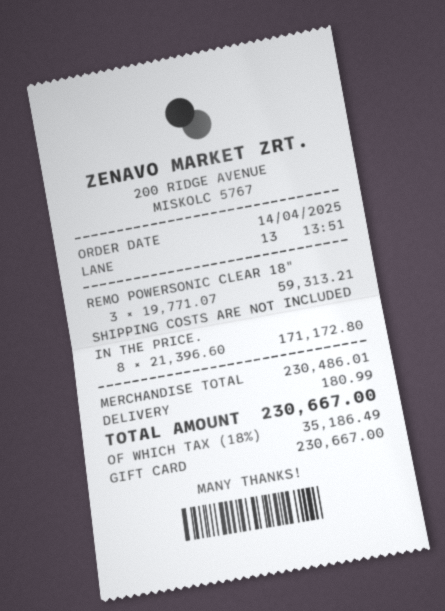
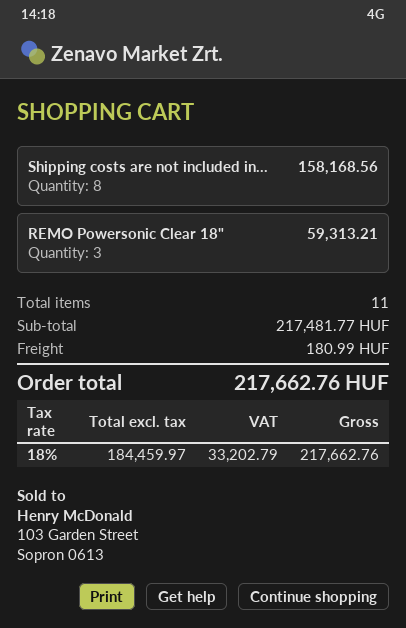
SHIPPING COSTS ARE NOT INCLUDED IN THE PRICE.: 8 for 171172.80 -> 8 for 158168.56
subtotal: 230486.01 -> 217481.77
tax: 18% = 35186.49 -> 18% = 33202.79
total: 230667.00 -> 217662.76

